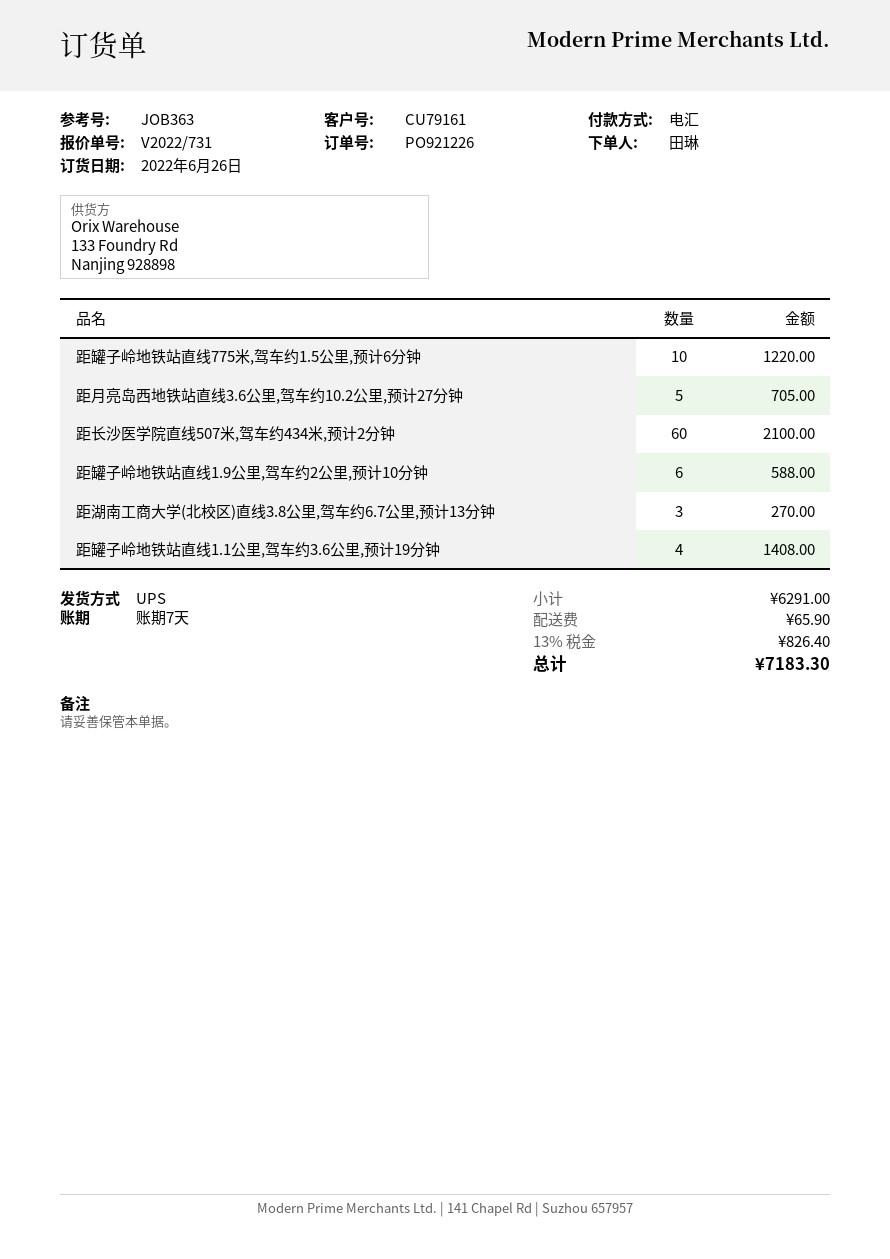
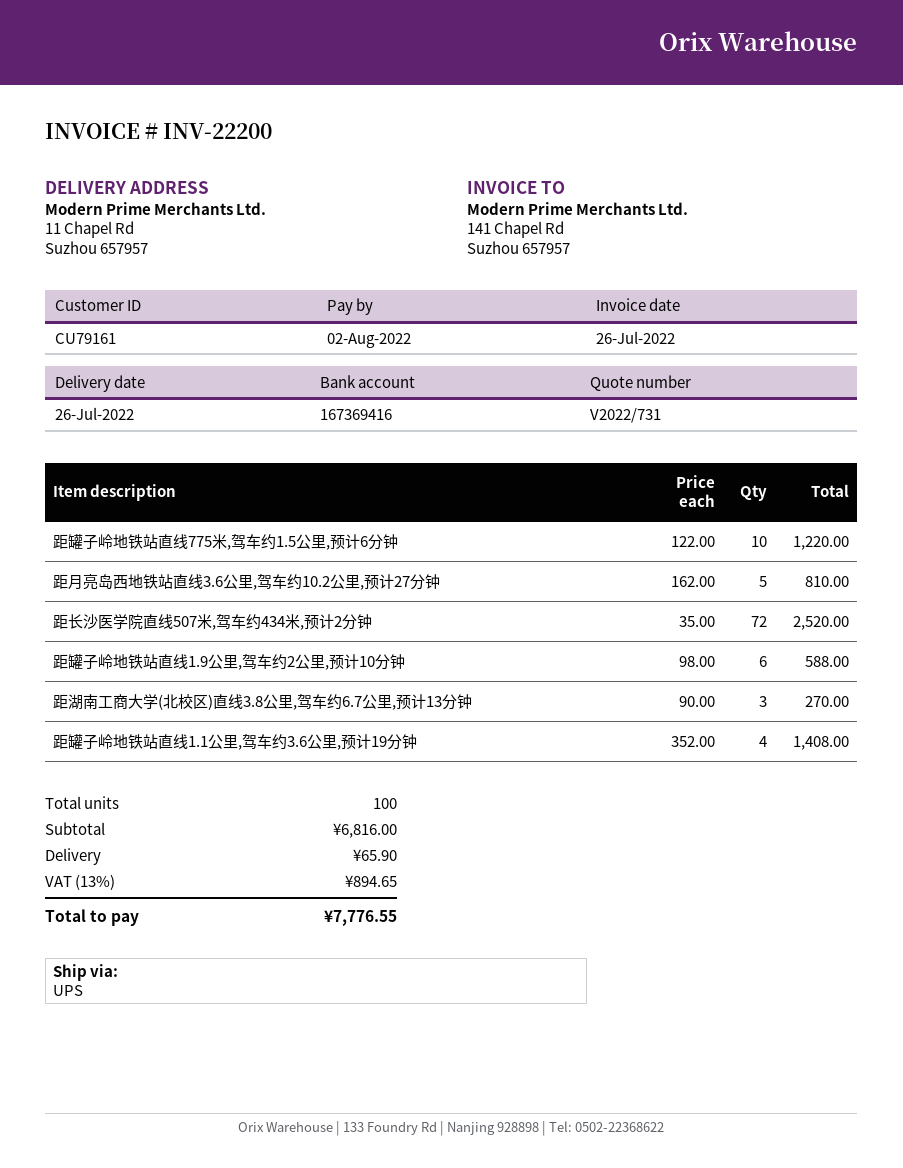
距月亮岛西地铁站直线3.6公里,驾车约10.2公里,预计27分钟: 5 for 705.00 -> 5 for 810.00
距长沙医学院直线507米,驾车约434米,预计2分钟: 60 for 2100.00 -> 72 for 2520.00
subtotal: 6291.00 -> 6816.00
tax: 13% = 826.40 -> 13% = 894.65
total: 7183.30 -> 7776.55

